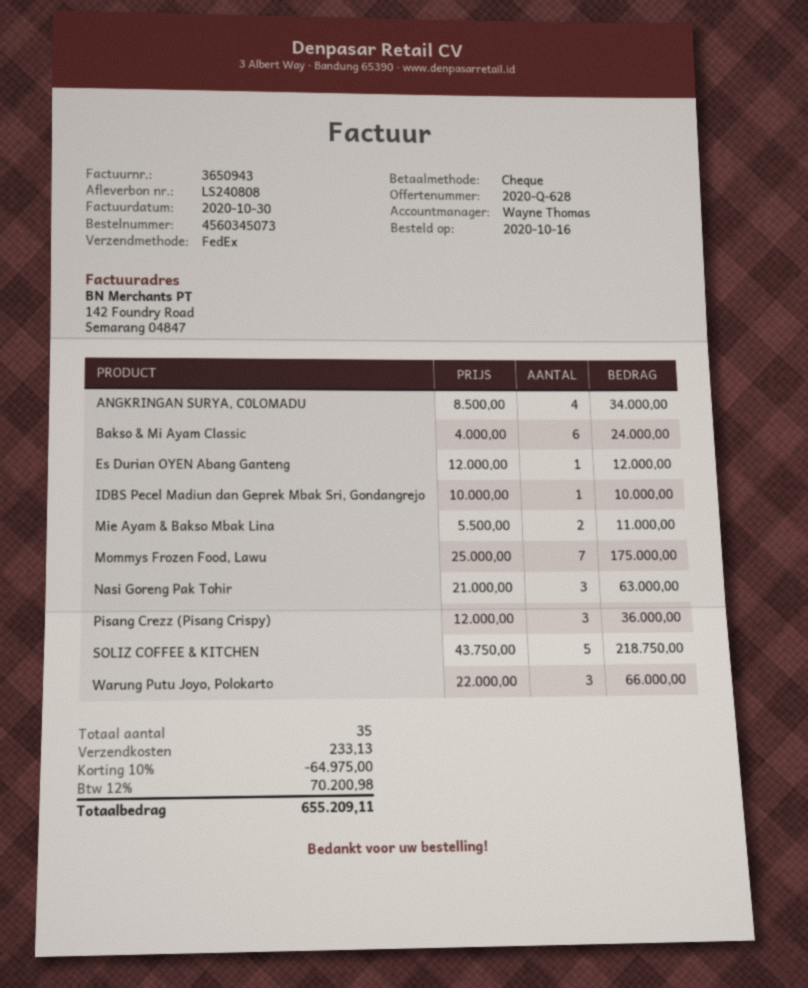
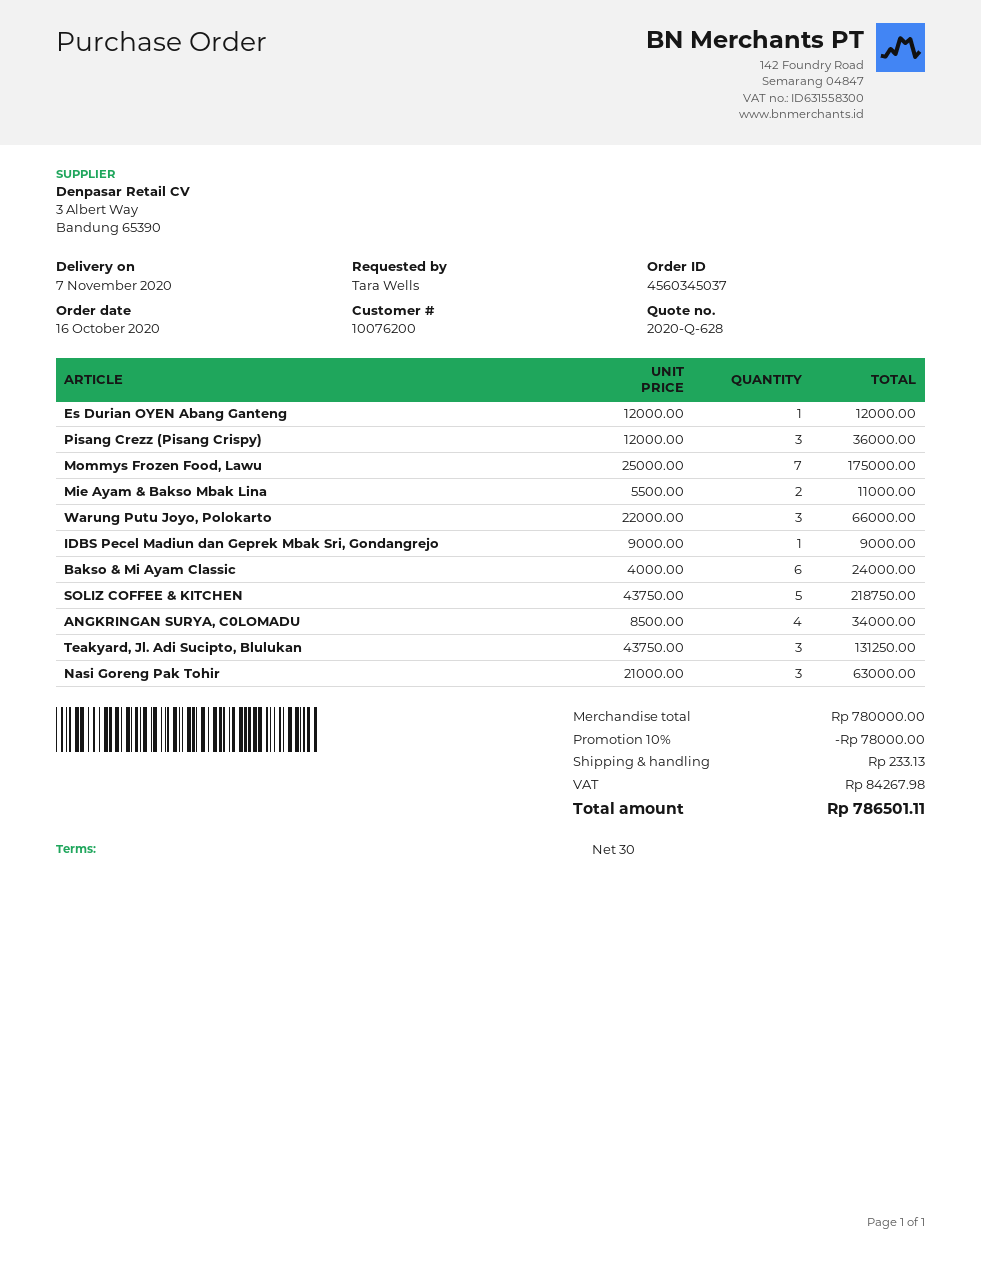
order number: 4560345073 -> 4560345037
IDBS Pecel Madiun dan Geprek Mbak Sri, Gondangrejo: 1 x 10000.00 = 10000.00 -> 1 x 9000.00 = 9000.00
Teakyard, Jl. Adi Sucipto, Blulukan: none -> 3 x 43750.00 = 131250.00
discount: 10% = 64975.00 -> 10% = 78000.00
tax: 70200.98 -> 84267.98
total: 655209.11 -> 786501.11

